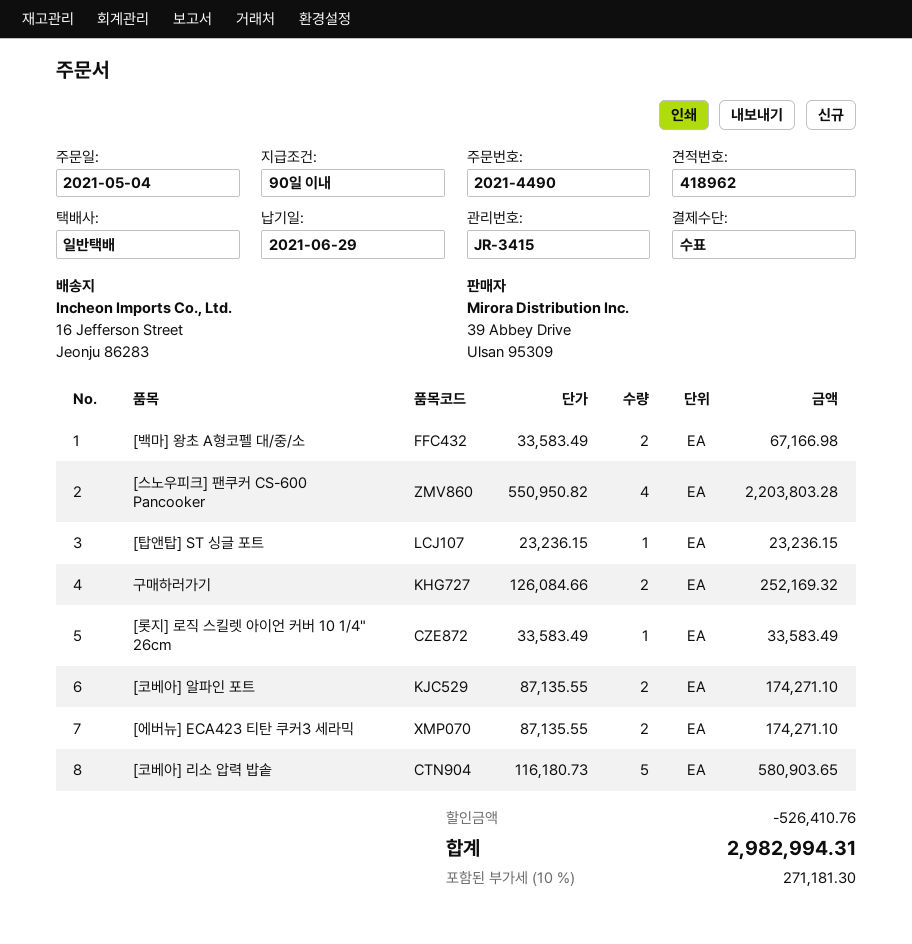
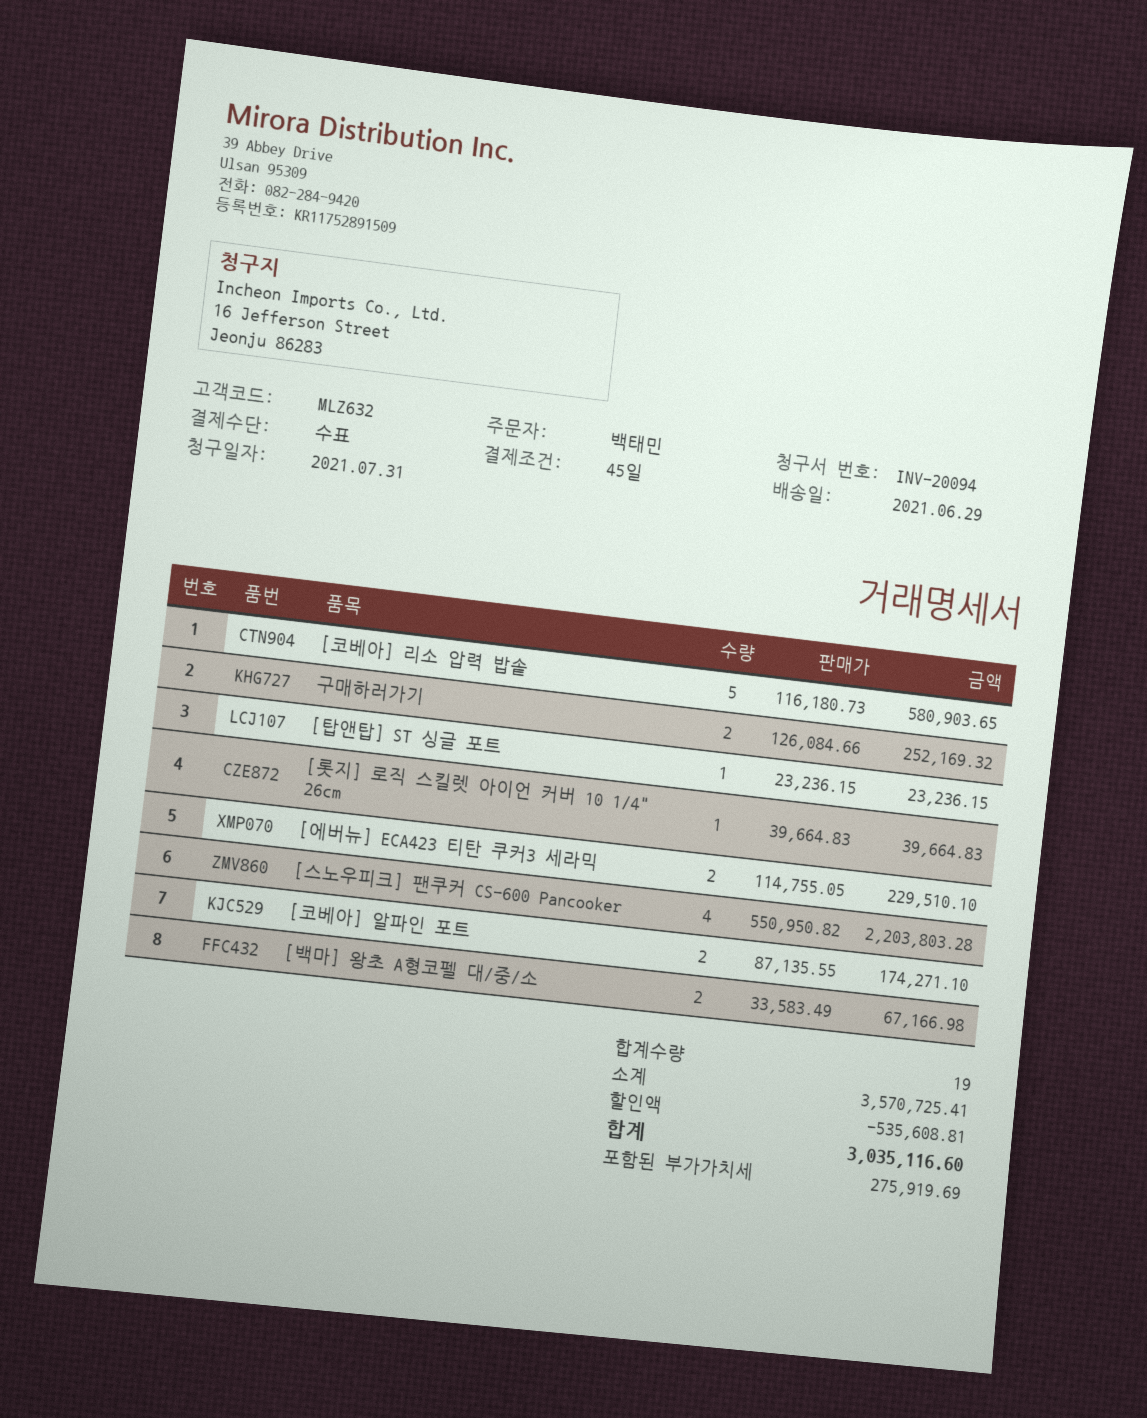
payment terms: 90 days -> 45 days
[롯지] 로직 스킬렛 아이언 커버 10 1/4" 26cm: 1 x 33583.49 = 33583.49 -> 1 x 39664.83 = 39664.83
[에버뉴] ECA423 티탄 쿠커3 세라믹: 2 x 87135.55 = 174271.10 -> 2 x 114755.05 = 229510.10
discount: 526410.76 -> 535608.81
tax: 271181.30 -> 275919.69
total: 2982994.31 -> 3035116.60

